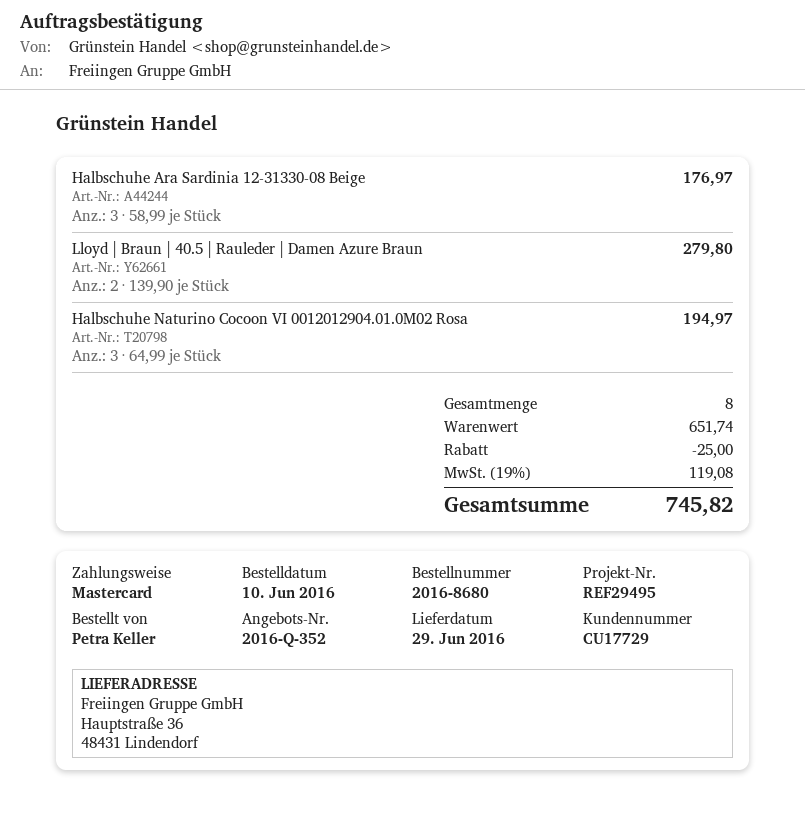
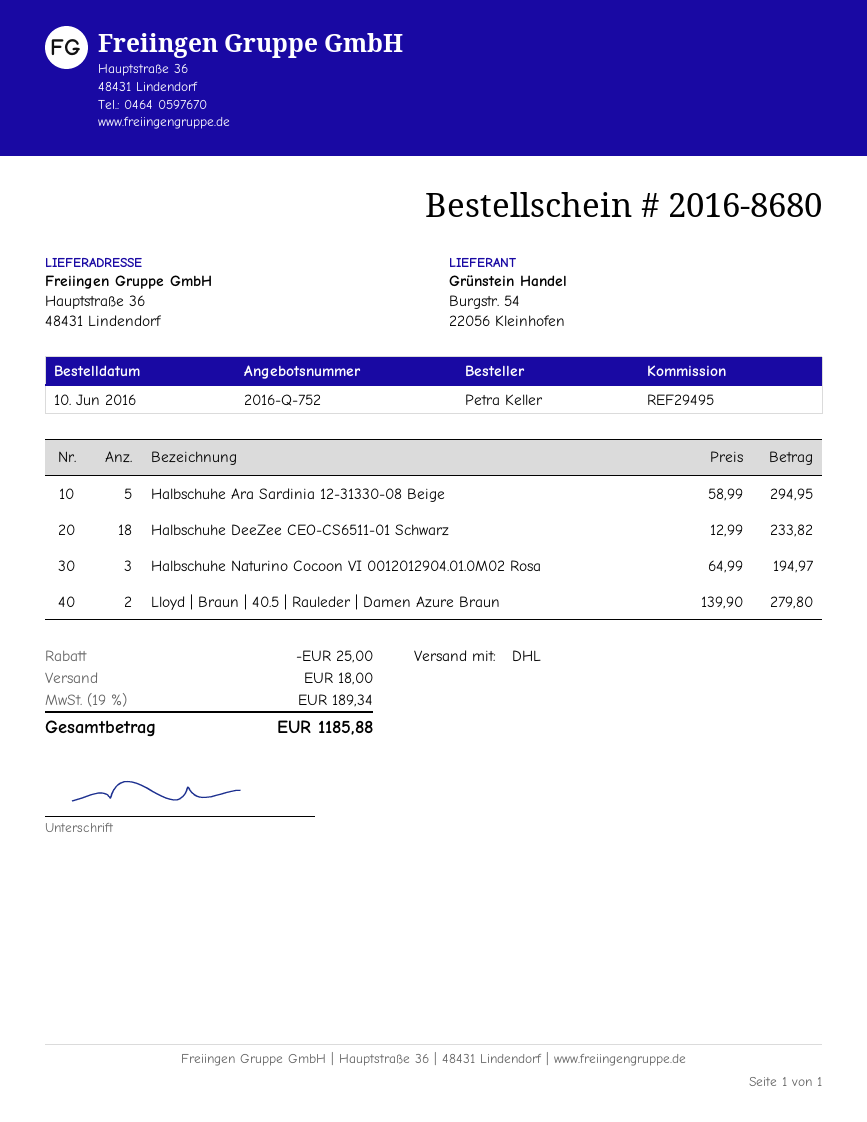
quote number: 2016-Q-352 -> 2016-Q-752
Halbschuhe Ara Sardinia 12-31330-08 Beige: 3 x 58.99 = 176.97 -> 5 x 58.99 = 294.95
Halbschuhe DeeZee CEO-CS6511-01 Schwarz: none -> 18 x 12.99 = 233.82
shipping: none -> 18.00
tax: 19% = 119.08 -> 19% = 189.34
total: 745.82 -> 1185.88

